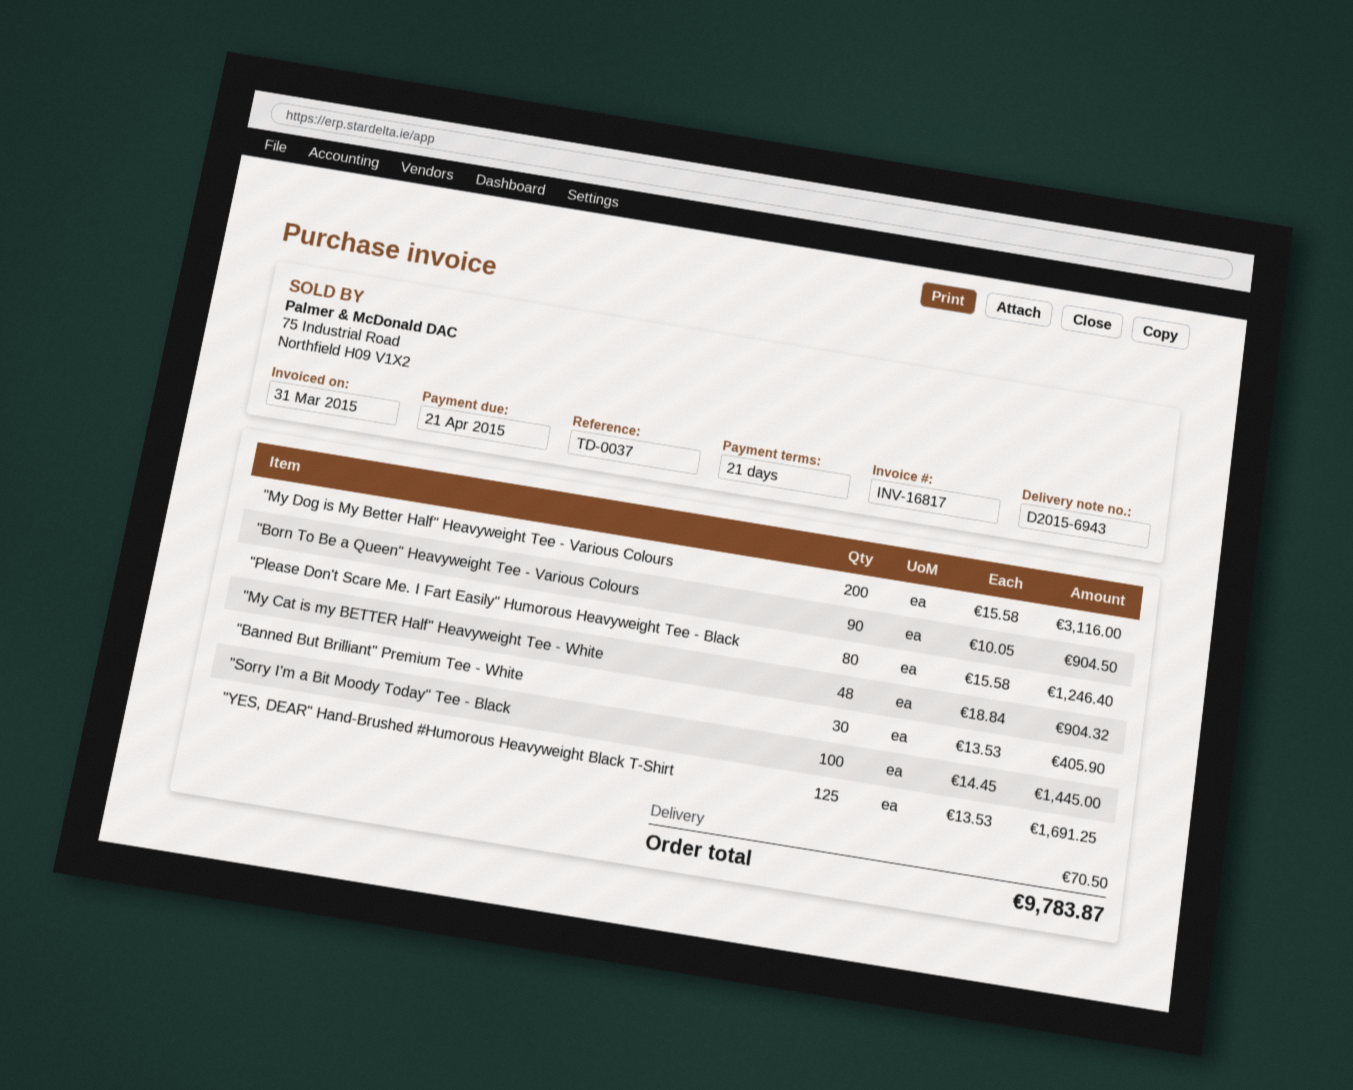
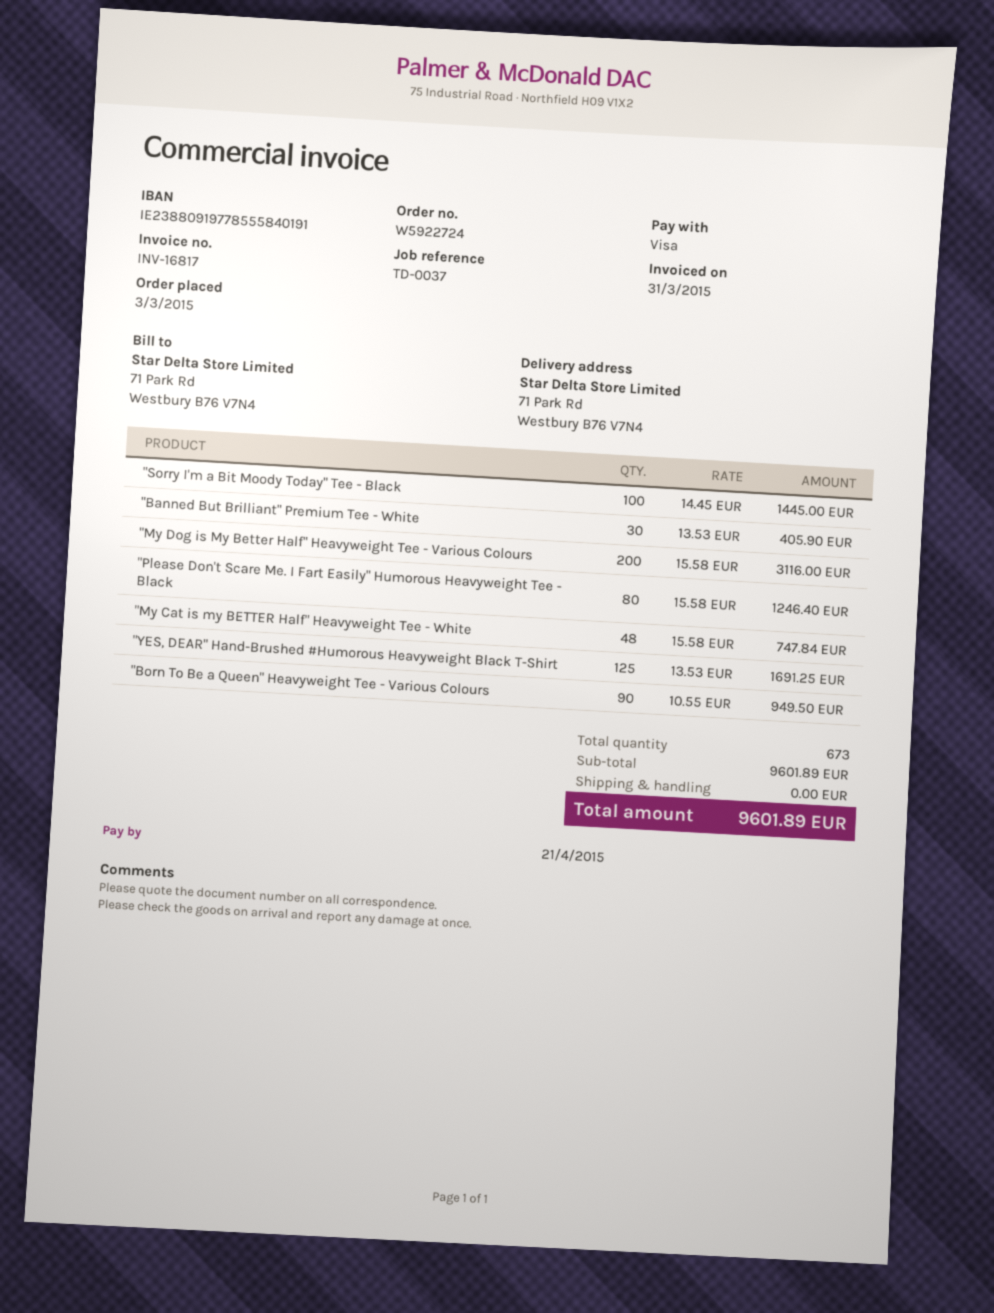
"Born To Be a Queen" Heavyweight Tee - Various Colours: 90 x 10.05 = 904.50 -> 90 x 10.55 = 949.50
"My Cat is my BETTER Half" Heavyweight Tee - White: 48 x 18.84 = 904.32 -> 48 x 15.58 = 747.84
shipping: 70.50 -> 0.00
total: 9783.87 -> 9601.89

